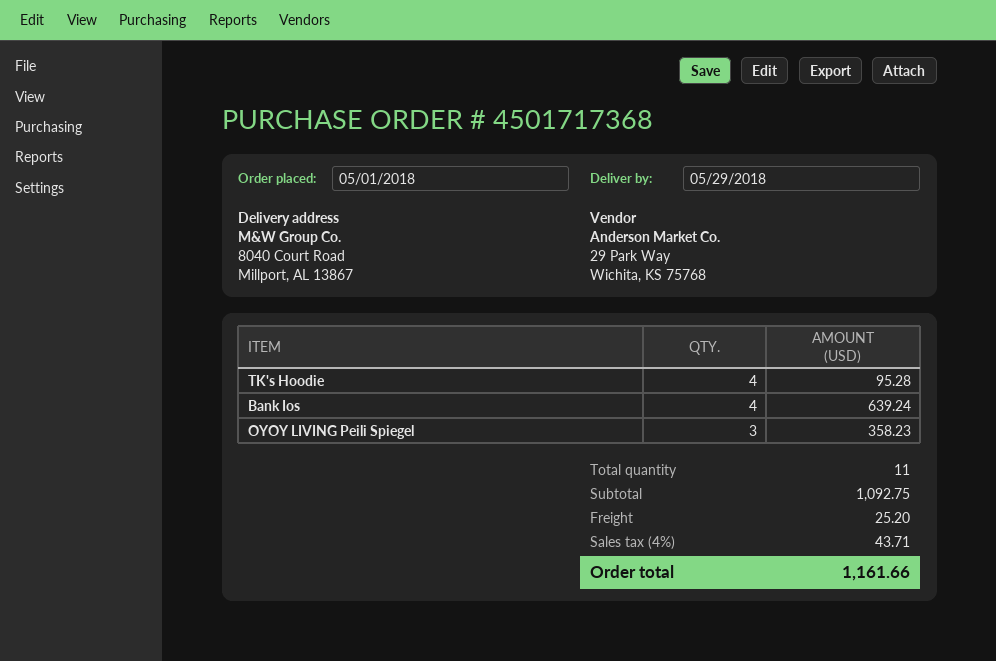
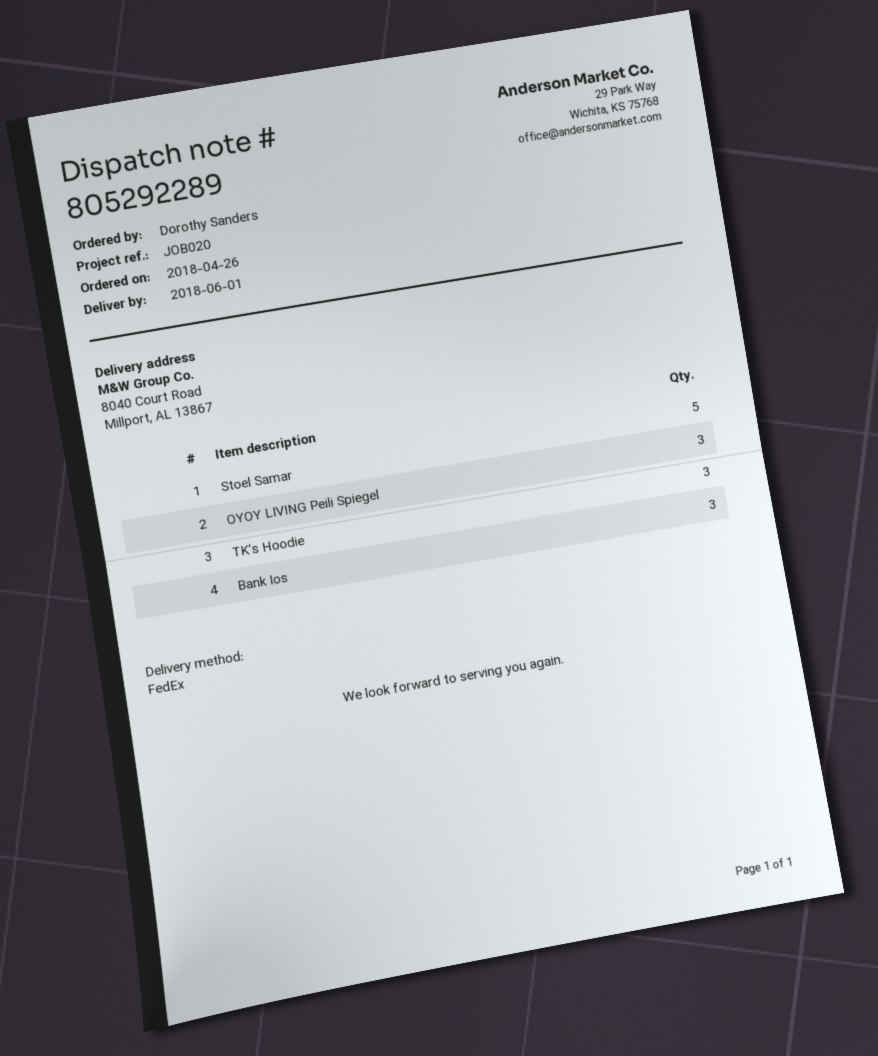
order date: 2018-05-01 -> 2018-04-26
delivery date: 2018-05-29 -> 2018-06-01
TK's Hoodie: 4 -> 3
Bank Ios: 4 -> 3
Stoel Samar: none -> 5

